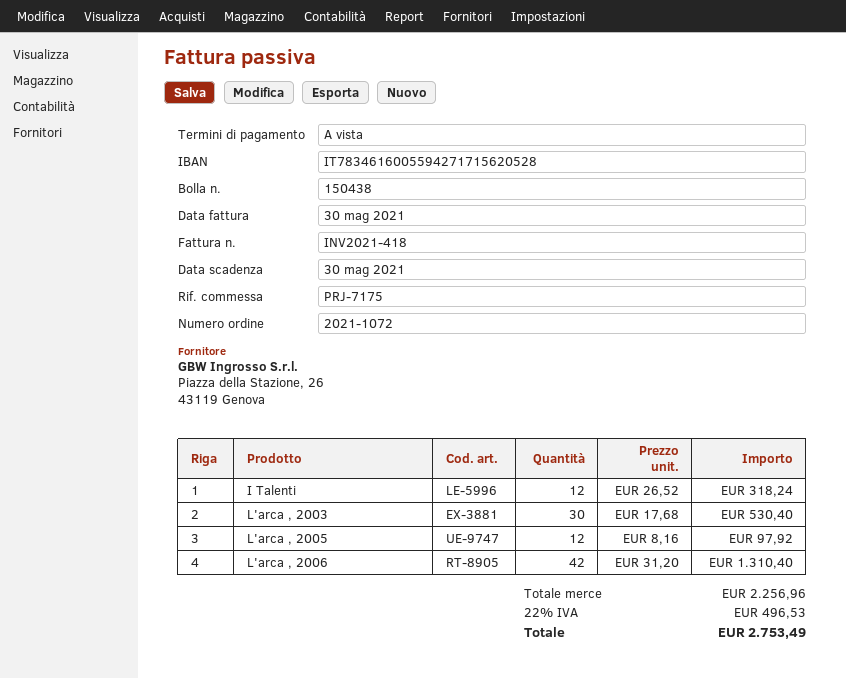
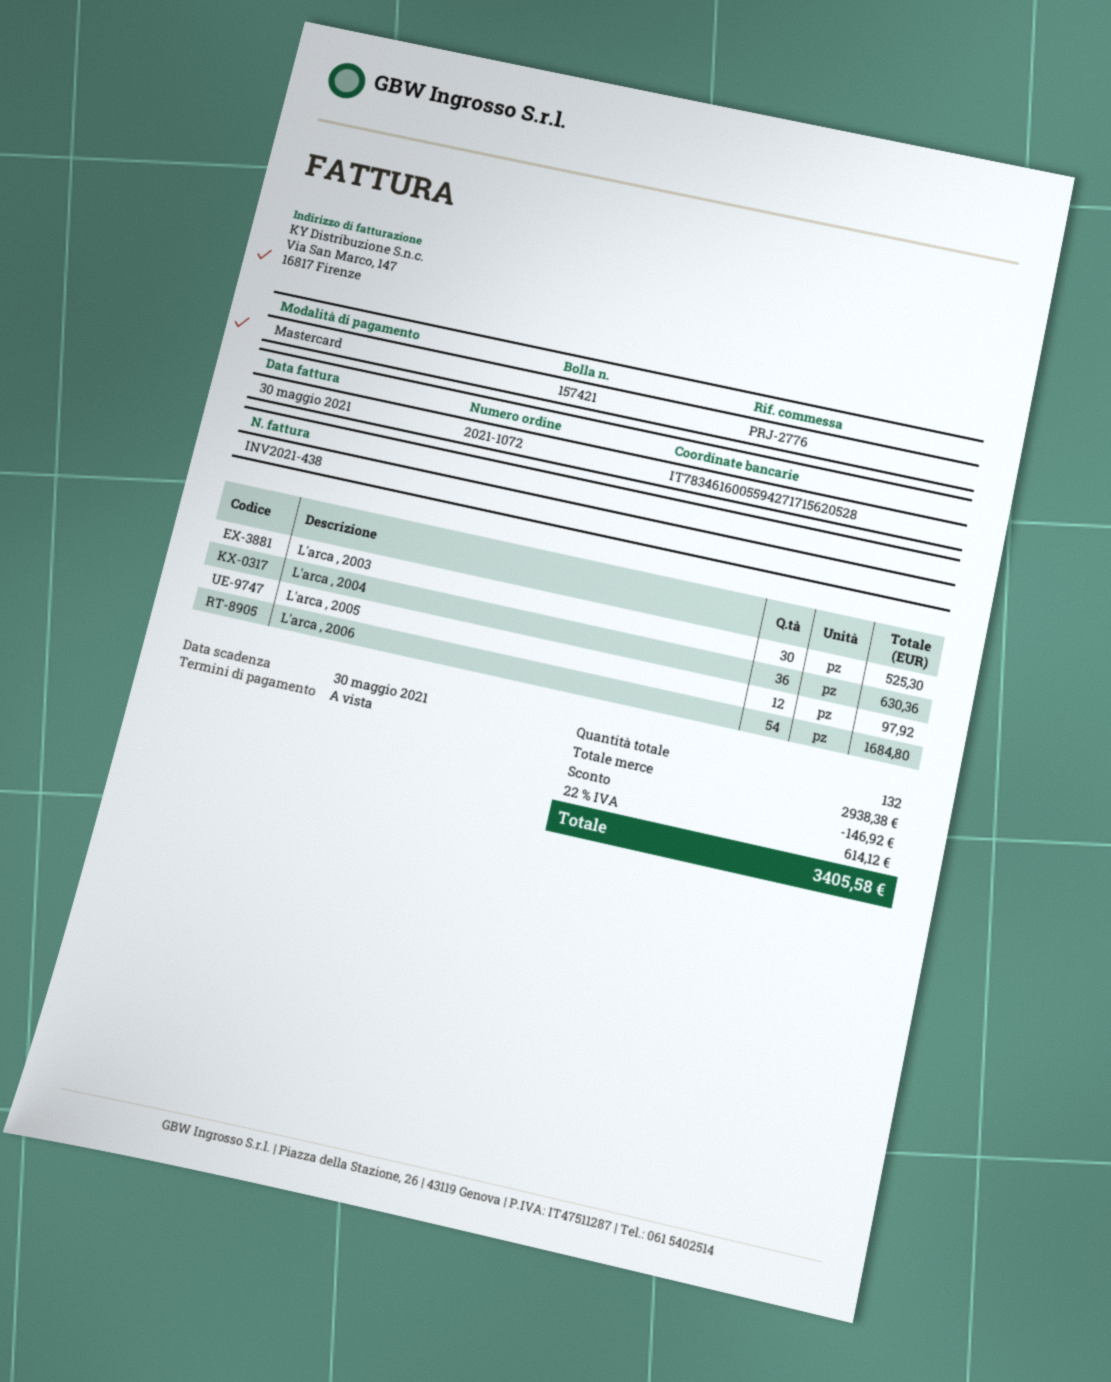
delivery note number: 150438 -> 157421
invoice number: INV2021-418 -> INV2021-438
reference: PRJ-7175 -> PRJ-2776
I Talenti: 12 for 318.24 -> none
L'arca , 2003: 30 for 530.40 -> 30 for 525.30
L'arca , 2006: 42 for 1310.40 -> 54 for 1684.80
L'arca , 2004: none -> 36 for 630.36
subtotal: 2256.96 -> 2938.38
discount: none -> 146.92
tax: 22% = 496.53 -> 22% = 614.12
total: 2753.49 -> 3405.58

